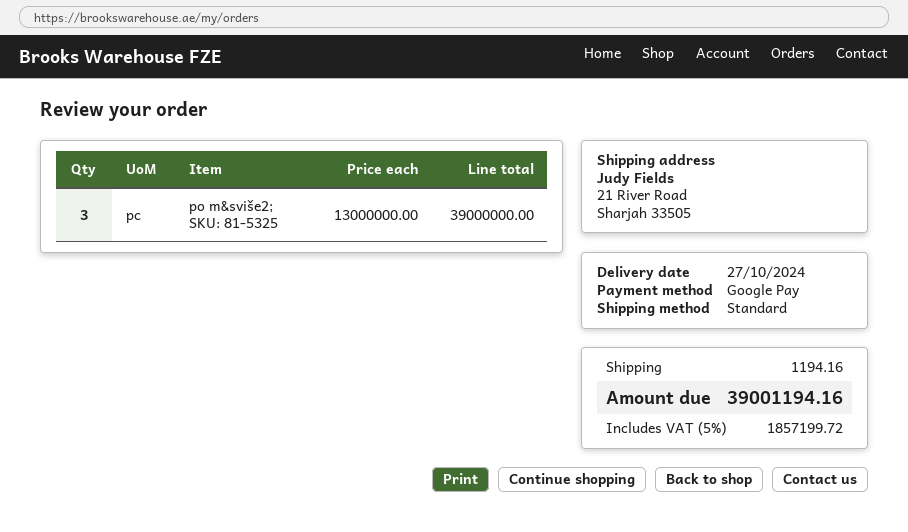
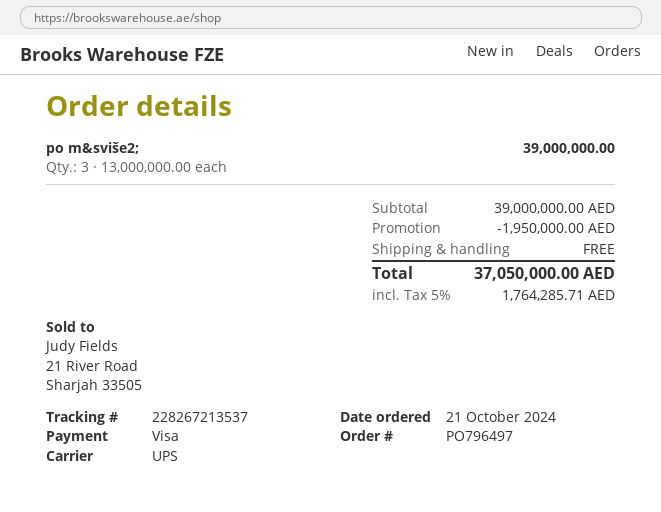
payment method: Google Pay -> Visa
shipping method: standard -> UPS
discount: none -> 1950000.00
shipping: 1194.16 -> 0.00
tax: 5% = 1857199.72 -> 5% = 1764285.71
total: 39001194.16 -> 37050000.00

